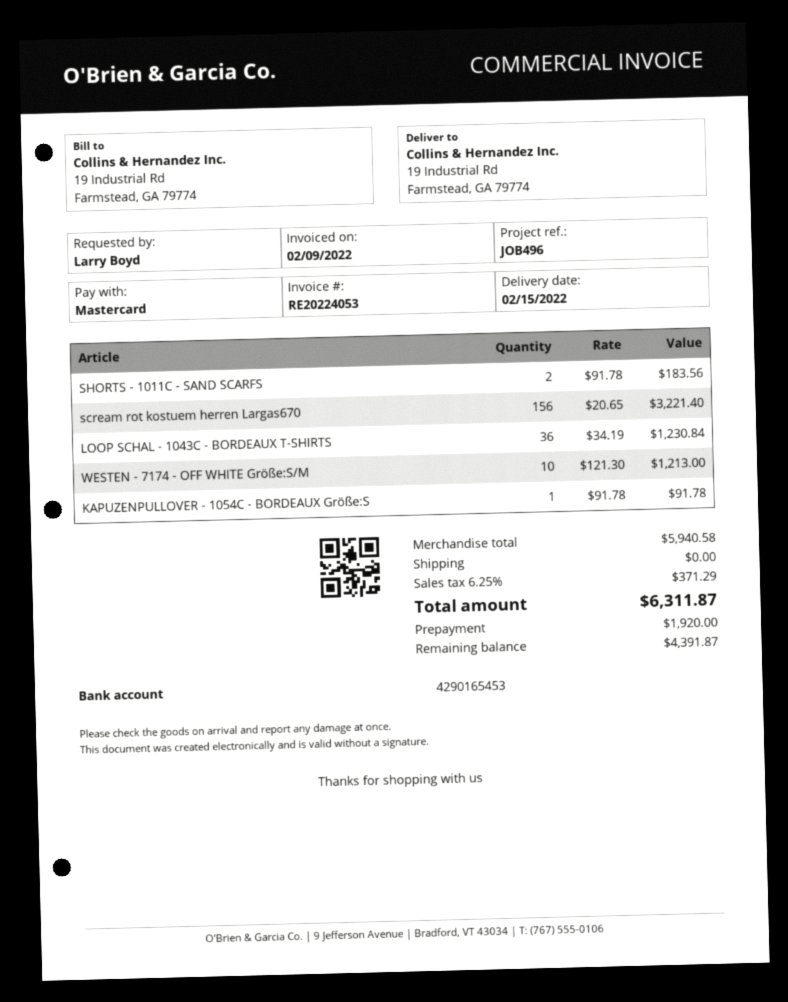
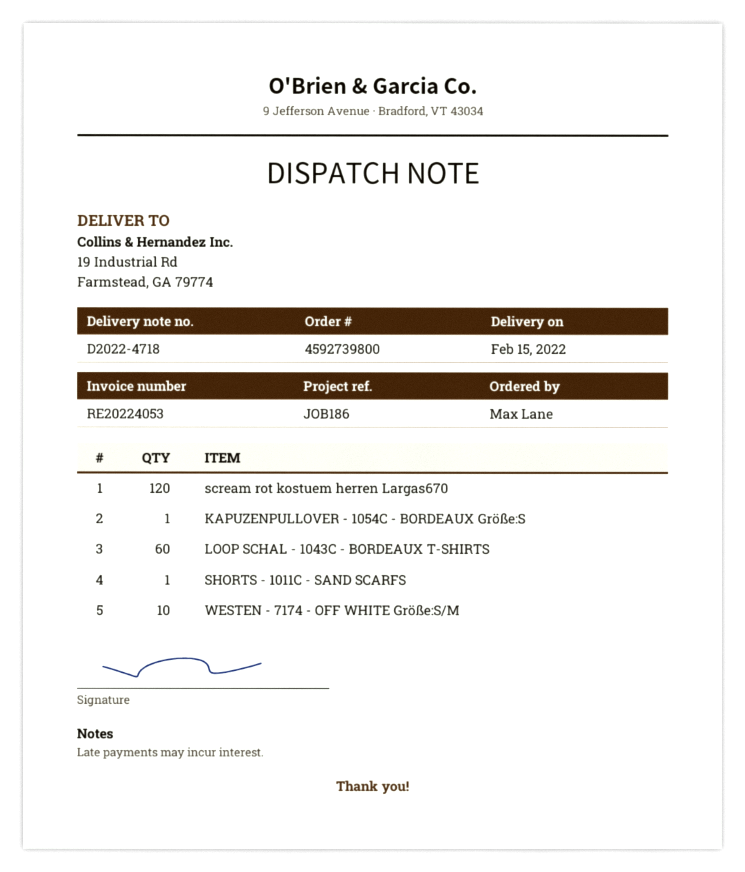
reference: JOB496 -> JOB186
ordered by: Larry Boyd -> Max Lane
SHORTS - 1011C - SAND SCARFS: 2 -> 1
scream rot kostuem herren Largas670: 156 -> 120
LOOP SCHAL - 1043C - BORDEAUX T-SHIRTS: 36 -> 60

